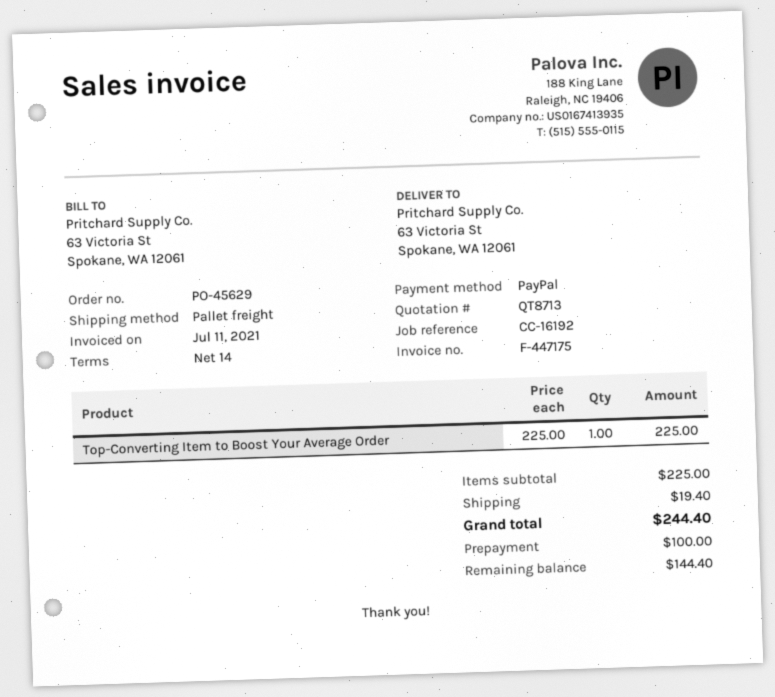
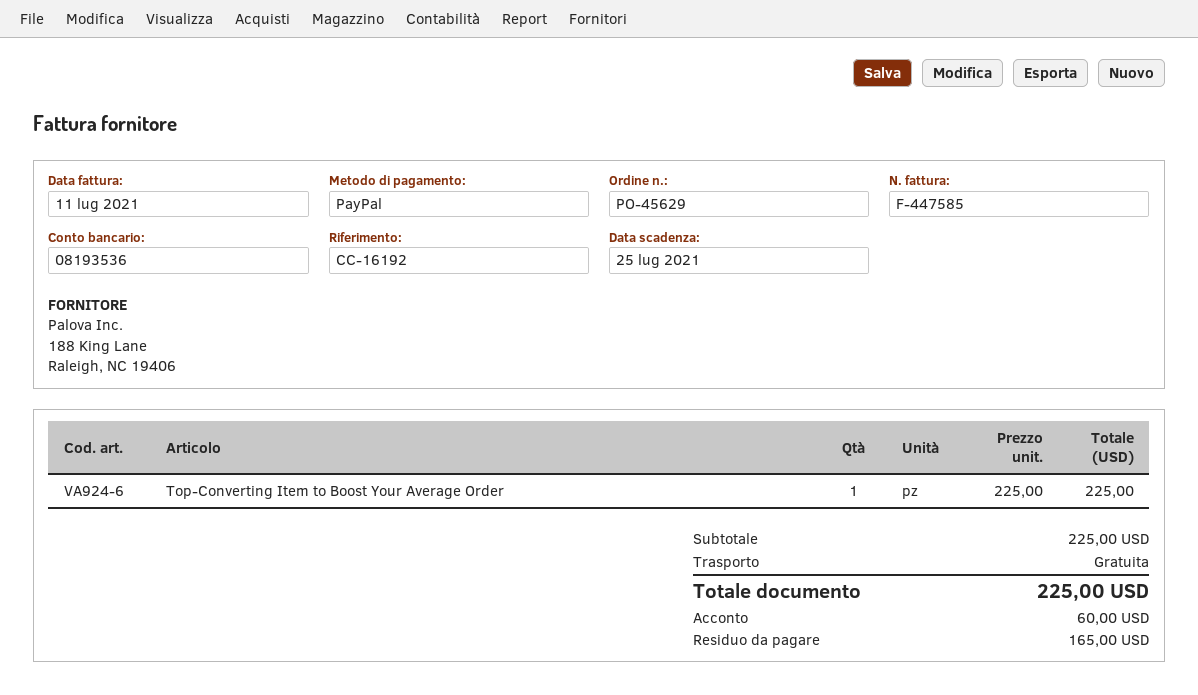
invoice number: F-447175 -> F-447585
shipping: 19.40 -> 0.00
total: 244.40 -> 225.00
deposit: 100.00 -> 60.00
balance: 144.40 -> 165.00

